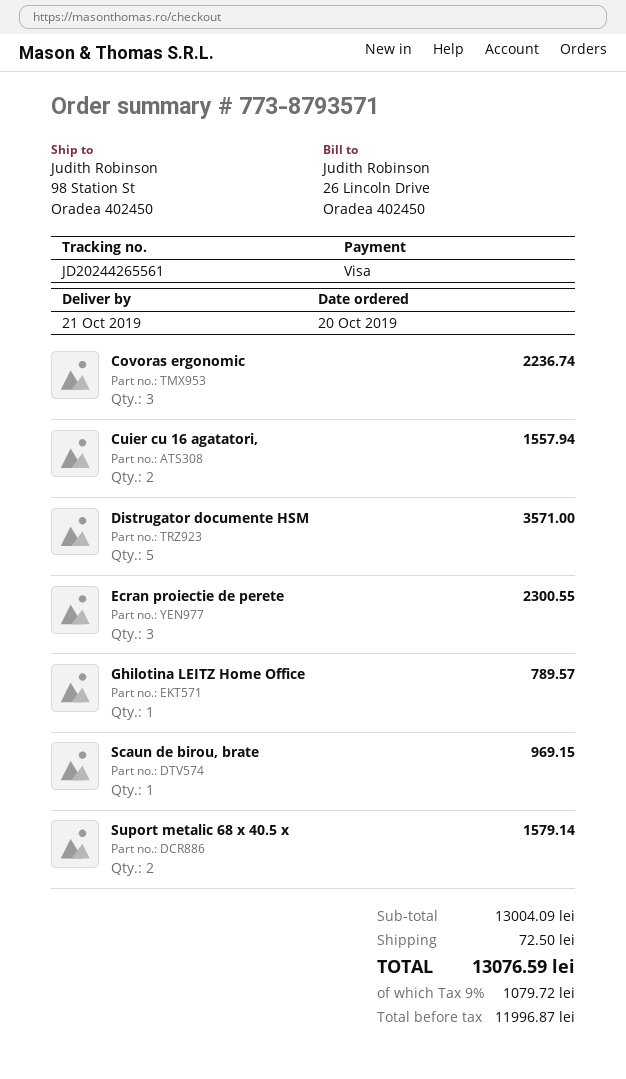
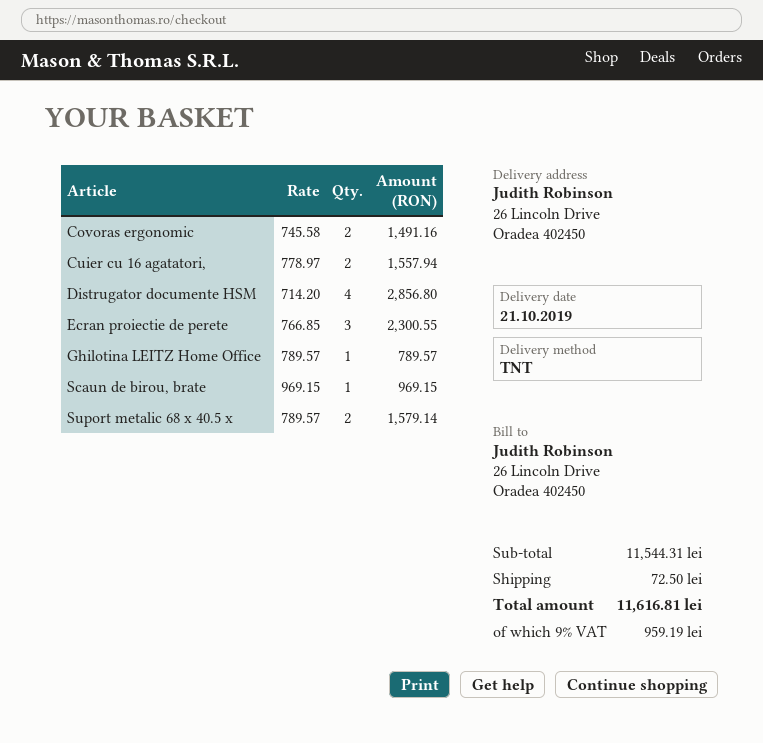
ship to: 98 Station St, Oradea 402450 -> 26 Lincoln Drive, Oradea 402450
Covoras ergonomic: 3 for 2236.74 -> 2 for 1491.16
Distrugator documente HSM: 5 for 3571.00 -> 4 for 2856.80
subtotal: 13004.09 -> 11544.31
tax: 9% = 1079.72 -> 9% = 959.19
total: 13076.59 -> 11616.81

